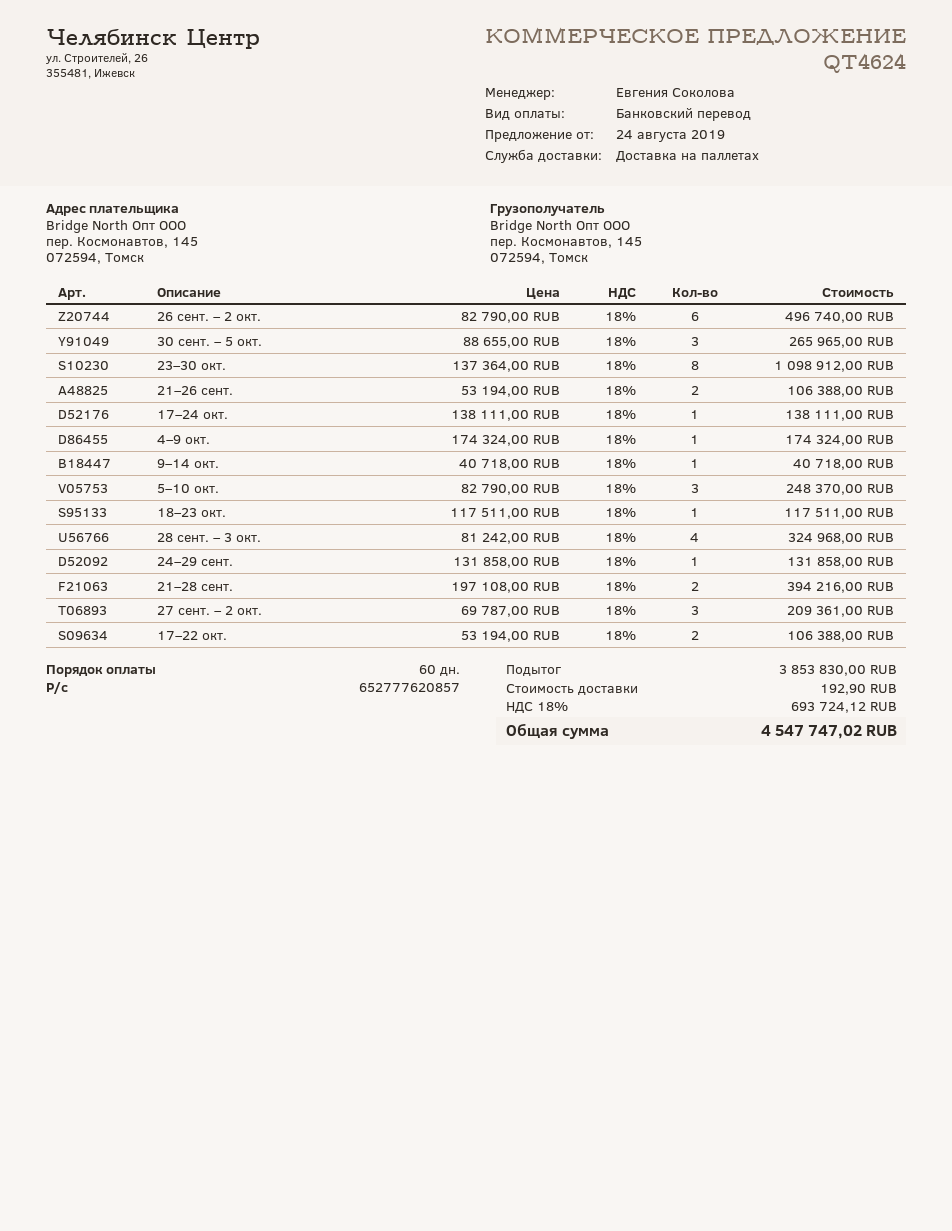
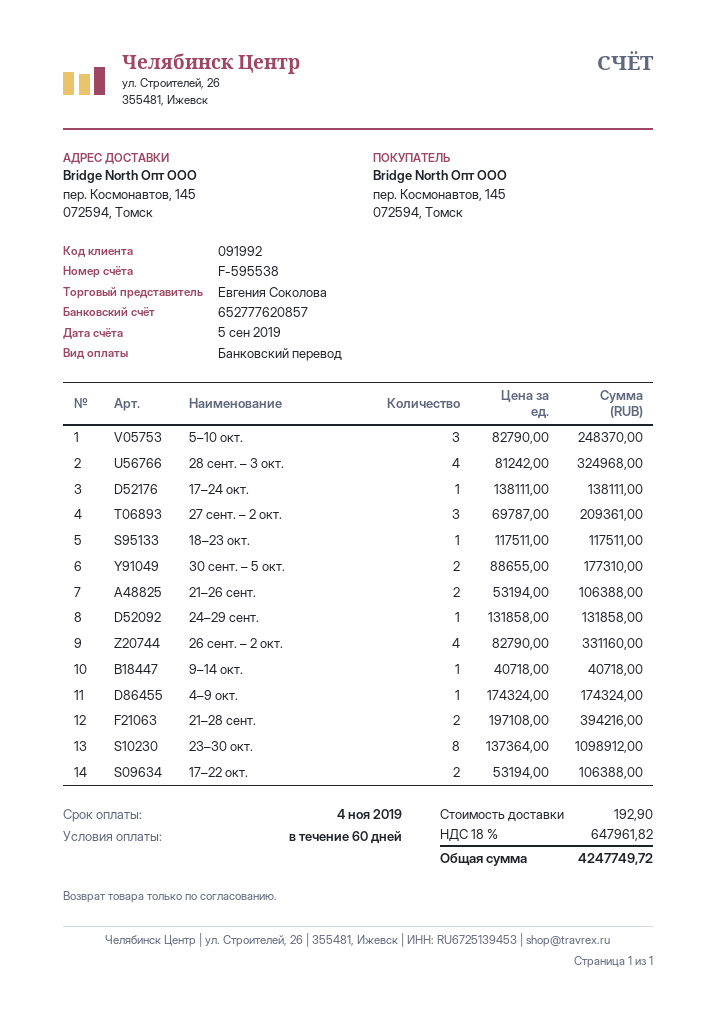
26 сент. – 2 окт.: 6 x 82790.00 = 496740.00 -> 4 x 82790.00 = 331160.00
30 сент. – 5 окт.: 3 x 88655.00 = 265965.00 -> 2 x 88655.00 = 177310.00
tax: 18% = 693724.12 -> 18% = 647961.82
total: 4547747.02 -> 4247749.72

